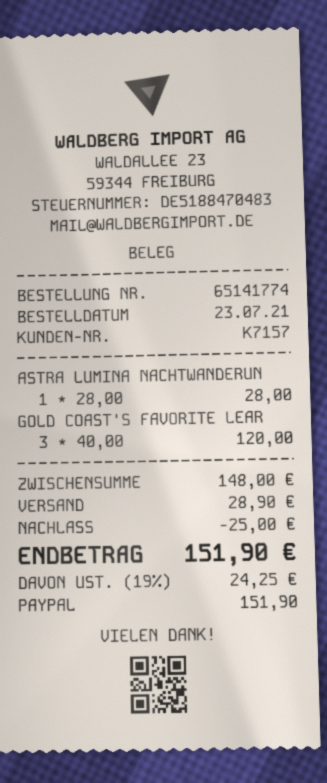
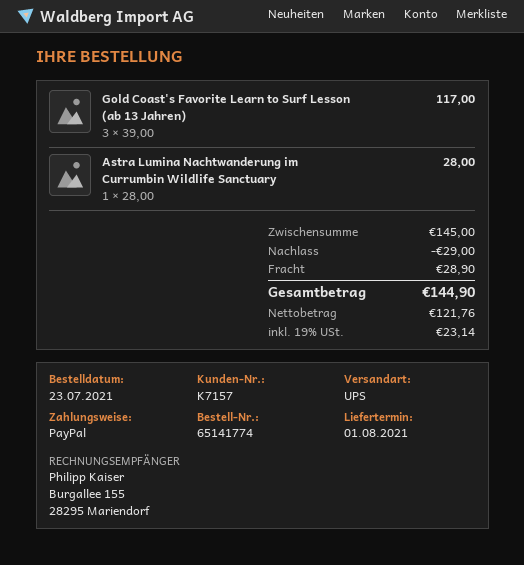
GOLD COAST'S FAVORITE LEAR: 3 x 40.00 = 120.00 -> 3 x 39.00 = 117.00
subtotal: 148.00 -> 145.00
discount: 25.00 -> 29.00
tax: 19% = 24.25 -> 19% = 23.14
total: 151.90 -> 144.90

